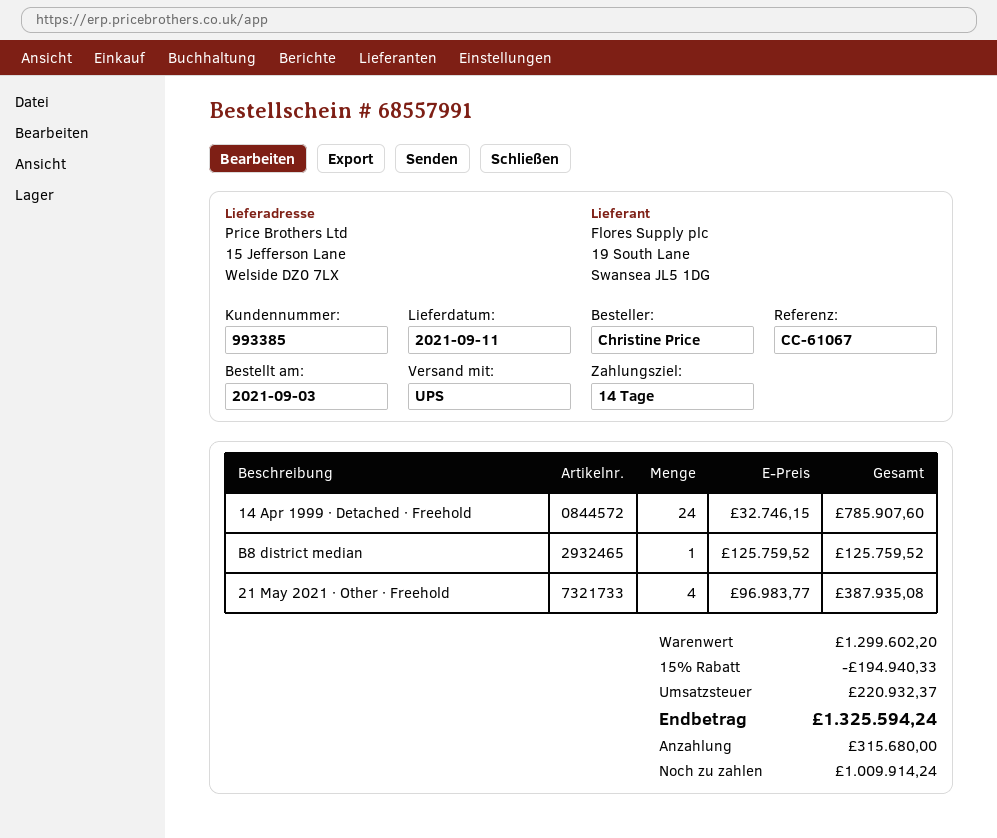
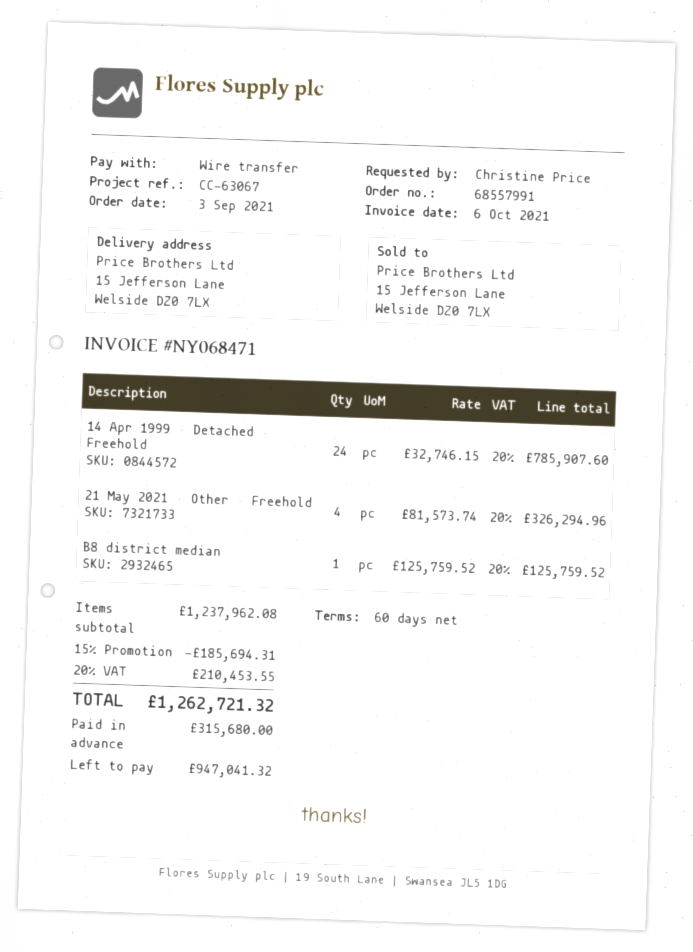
payment terms: 14 days -> 60 days
reference: CC-61067 -> CC-63067
21 May 2021 · Other · Freehold: 4 x 96983.77 = 387935.08 -> 4 x 81573.74 = 326294.96
subtotal: 1299602.20 -> 1237962.08
discount: 15% = 194940.33 -> 15% = 185694.31
tax: 220932.37 -> 210453.55
total: 1325594.24 -> 1262721.32
balance: 1009914.24 -> 947041.32

